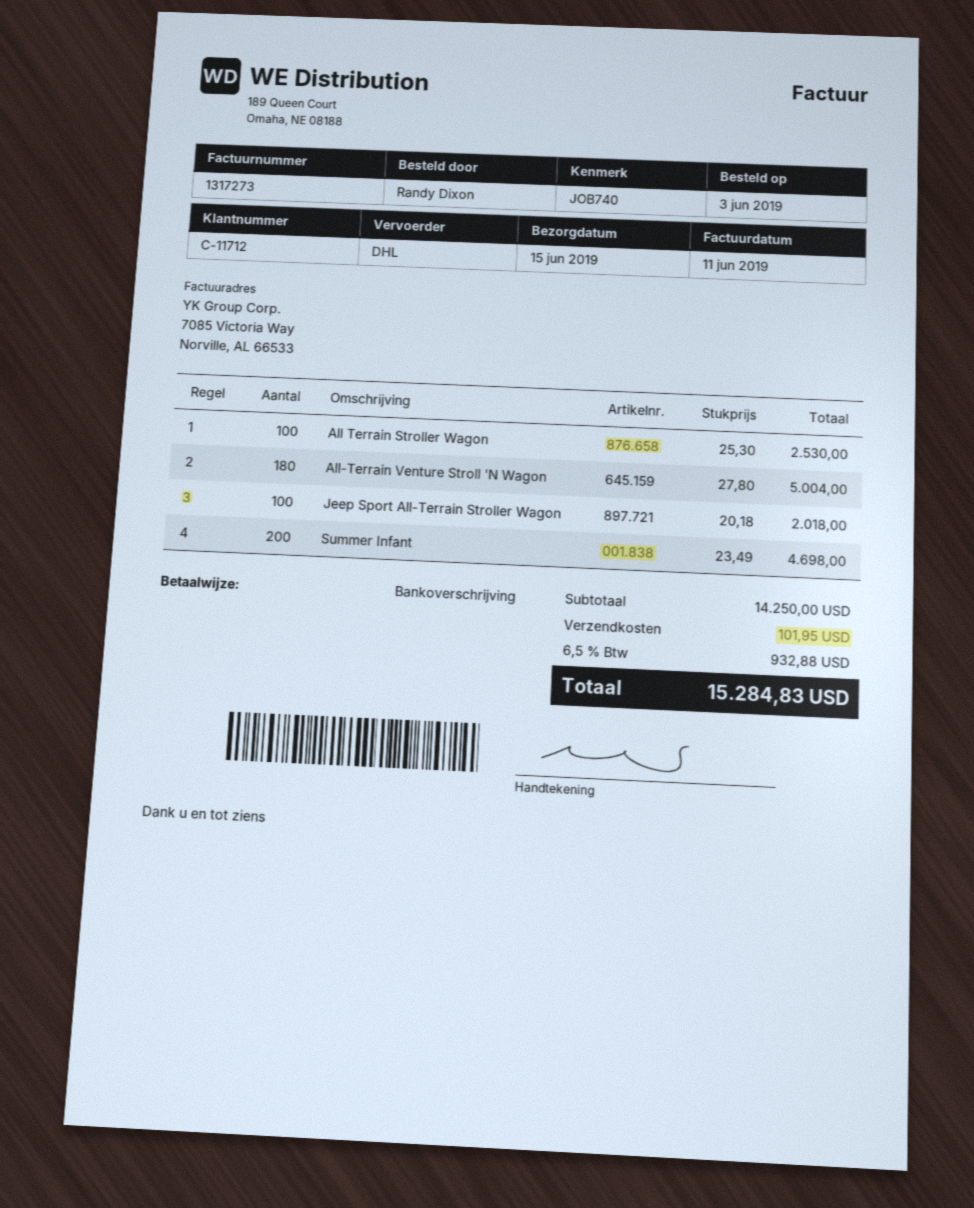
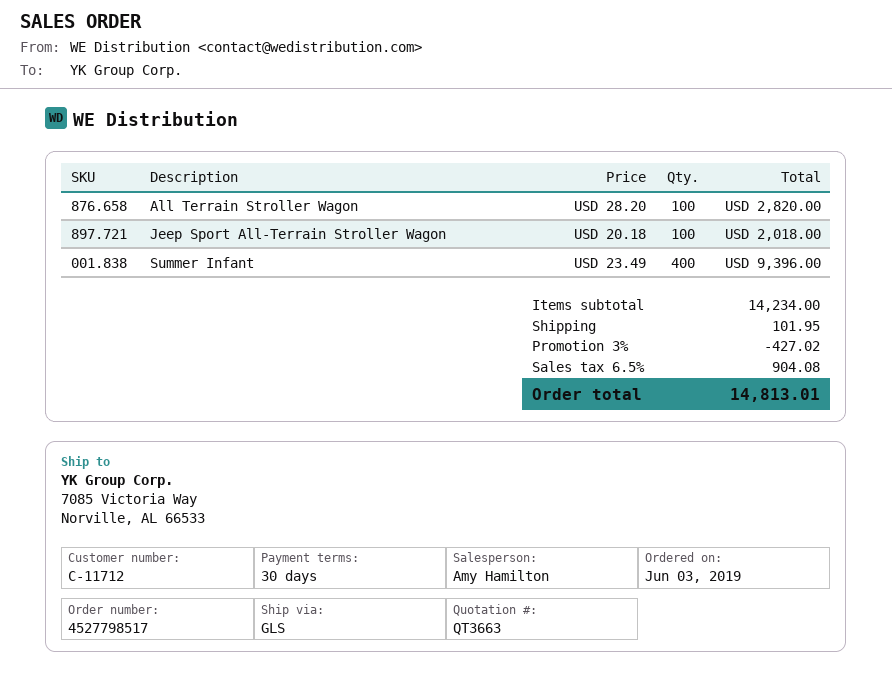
shipping method: DHL -> GLS
All Terrain Stroller Wagon: 100 x 25.30 = 2530.00 -> 100 x 28.20 = 2820.00
All-Terrain Venture Stroll 'N Wagon: 180 x 27.80 = 5004.00 -> none
Summer Infant: 200 x 23.49 = 4698.00 -> 400 x 23.49 = 9396.00
subtotal: 14250.00 -> 14234.00
discount: none -> 3% = 427.02
tax: 6.5% = 932.88 -> 6.5% = 904.08
total: 15284.83 -> 14813.01

